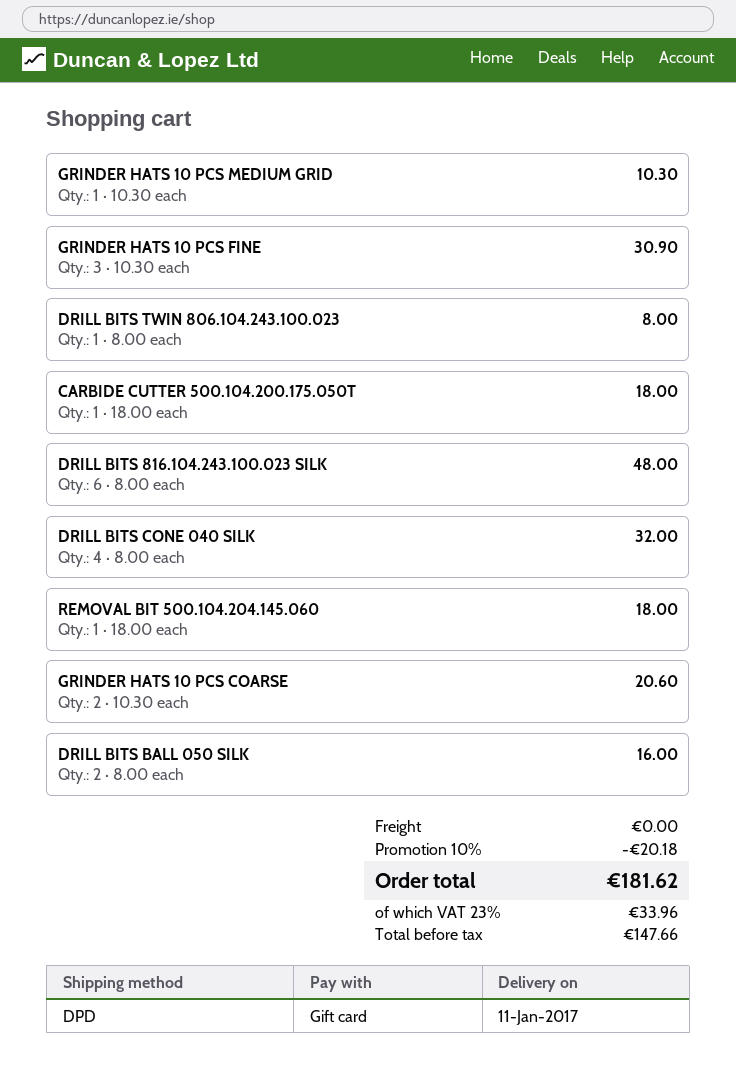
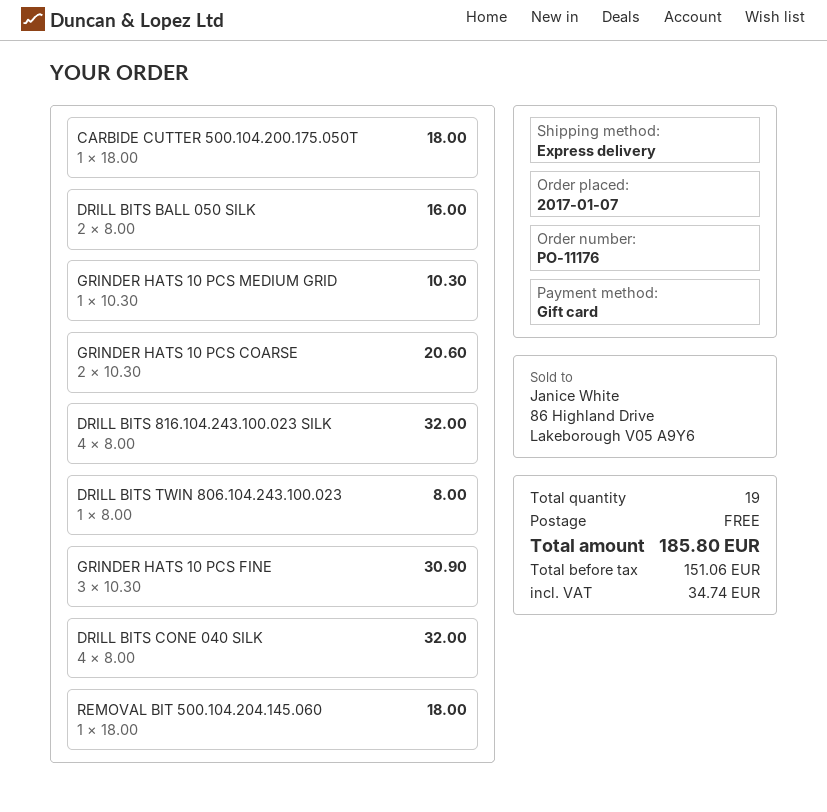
shipping method: DPD -> express
DRILL BITS 816.104.243.100.023 SILK: 6 x 8.00 = 48.00 -> 4 x 8.00 = 32.00
discount: 10% = 20.18 -> none
net: 147.66 -> 151.06
tax: 33.96 -> 34.74
total: 181.62 -> 185.80

